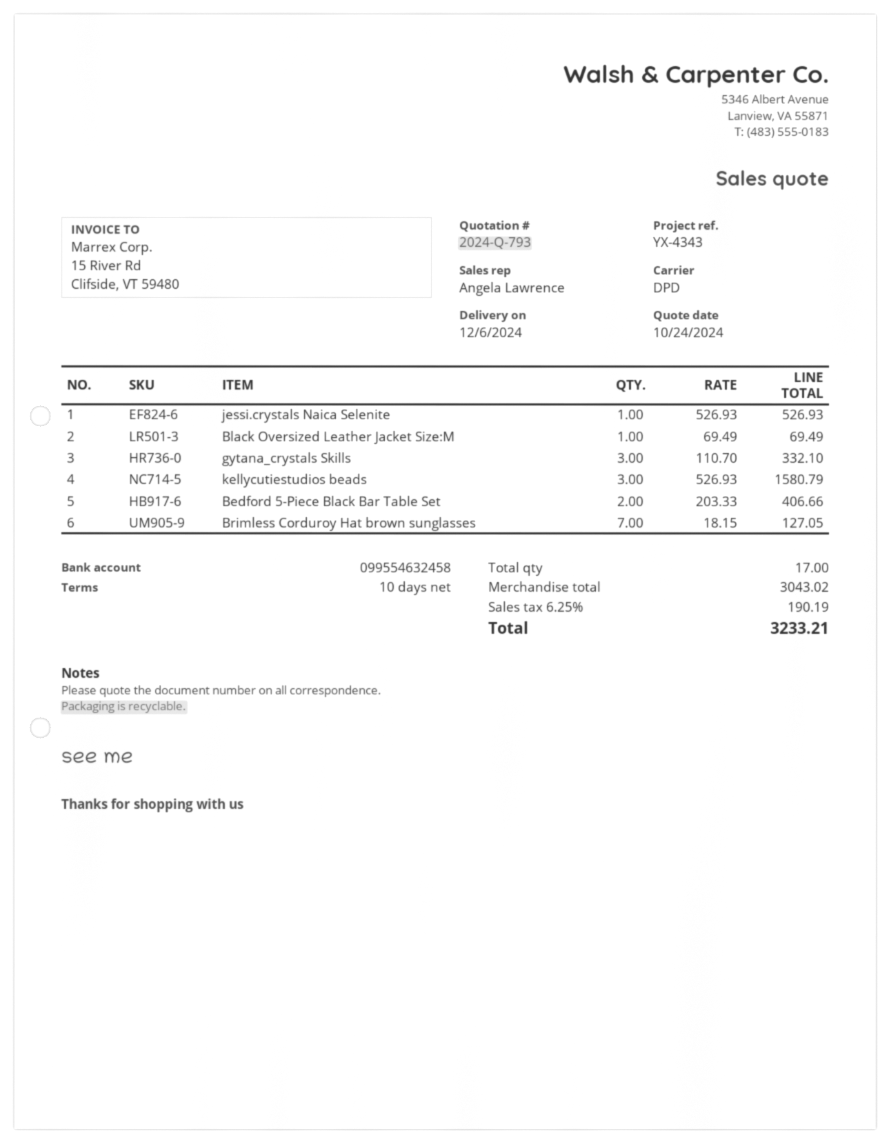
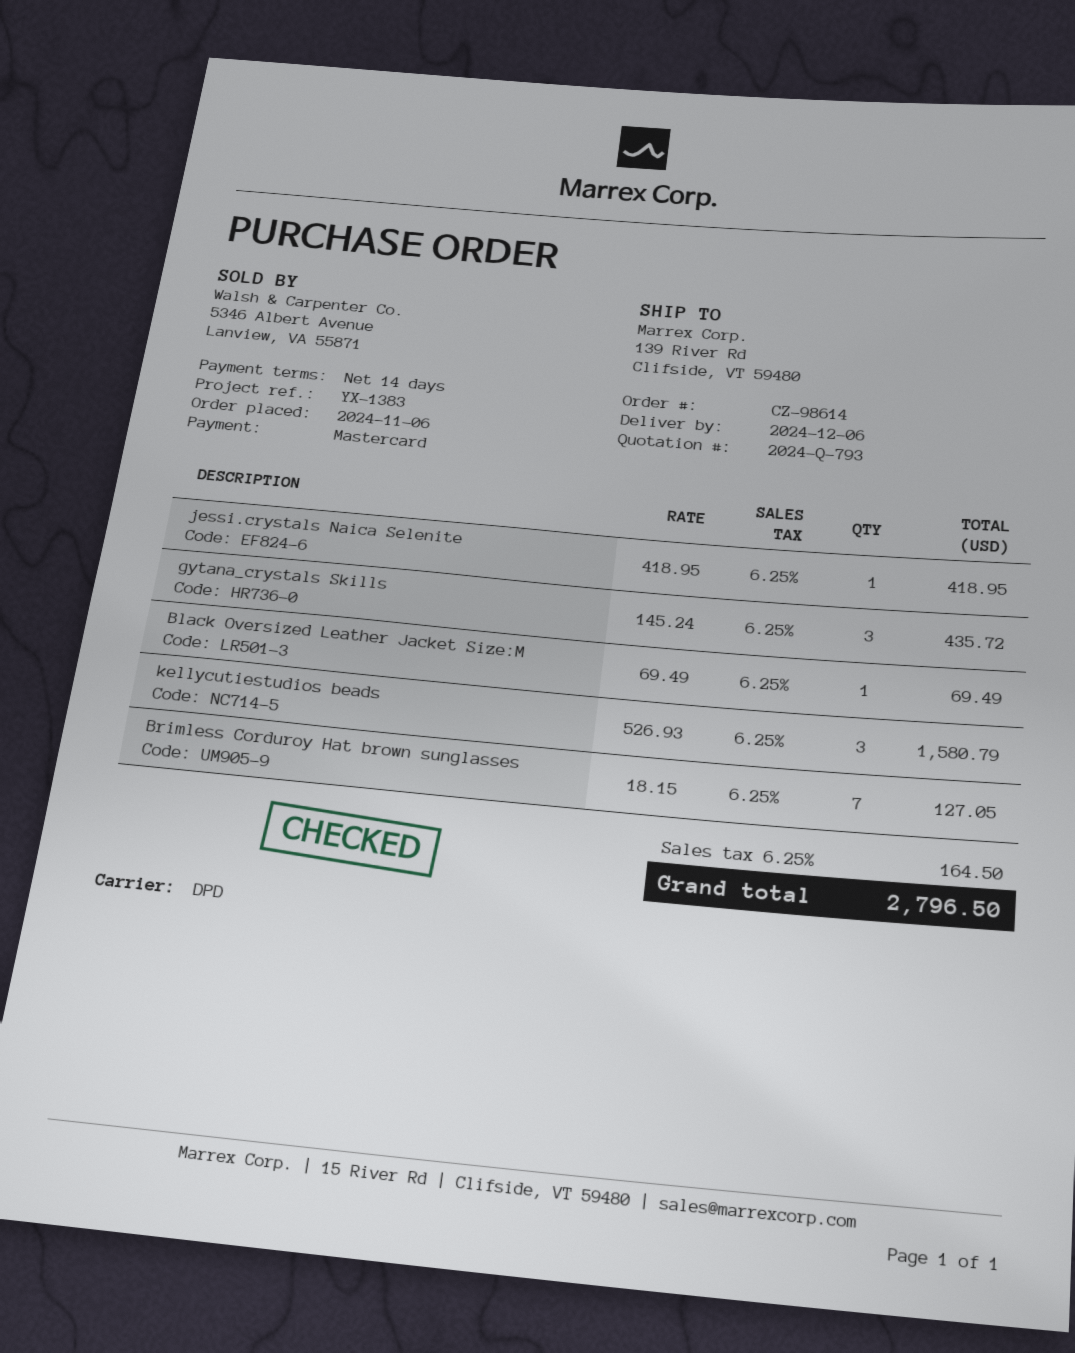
payment terms: 10 days -> 14 days
reference: YX-4343 -> YX-1383
jessi.crystals Naica Selenite: 1 x 526.93 = 526.93 -> 1 x 418.95 = 418.95
gytana_crystals Skills: 3 x 110.70 = 332.10 -> 3 x 145.24 = 435.72
Bedford 5-Piece Black Bar Table Set: 2 x 203.33 = 406.66 -> none
tax: 6.25% = 190.19 -> 6.25% = 164.50
total: 3233.21 -> 2796.50

